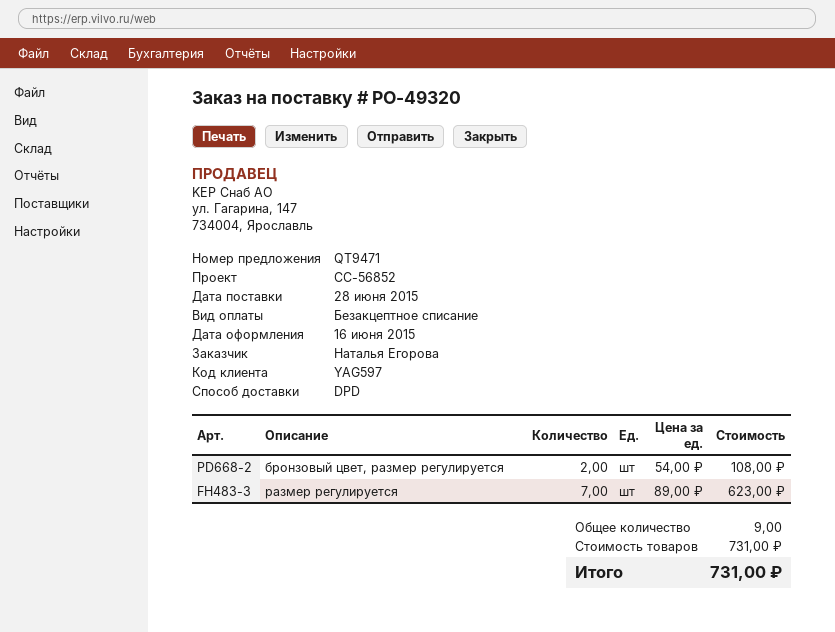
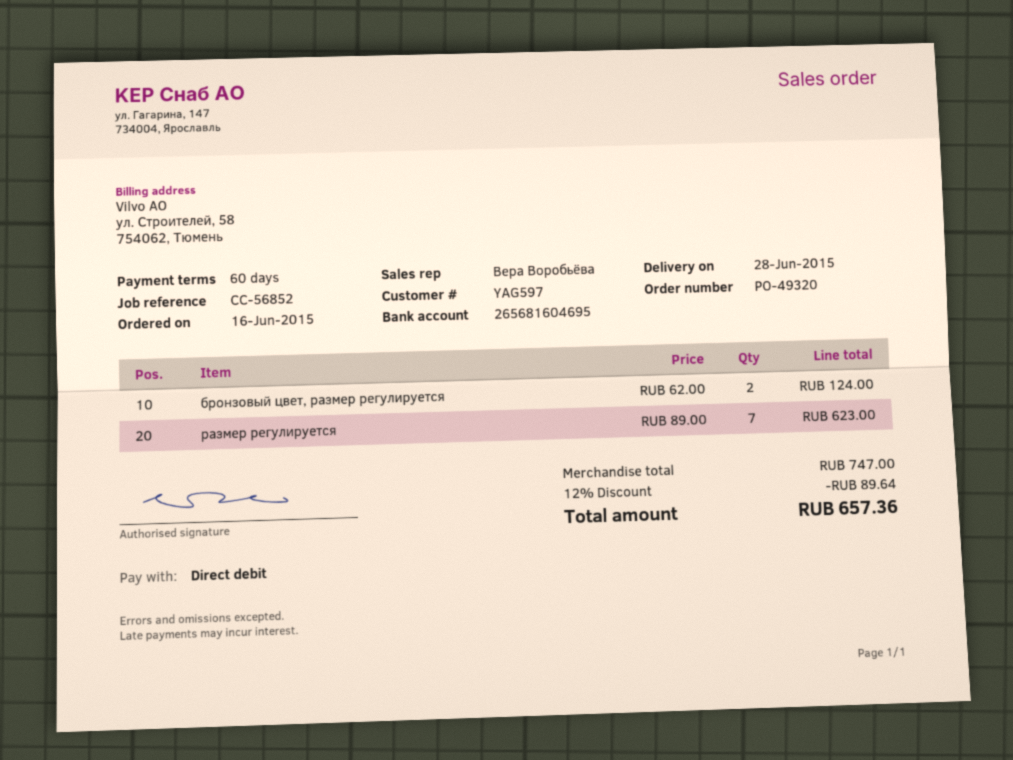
бронзовый цвет, размер регулируется: 2 x 54.00 = 108.00 -> 2 x 62.00 = 124.00
subtotal: 731.00 -> 747.00
discount: none -> 12% = 89.64
total: 731.00 -> 657.36

